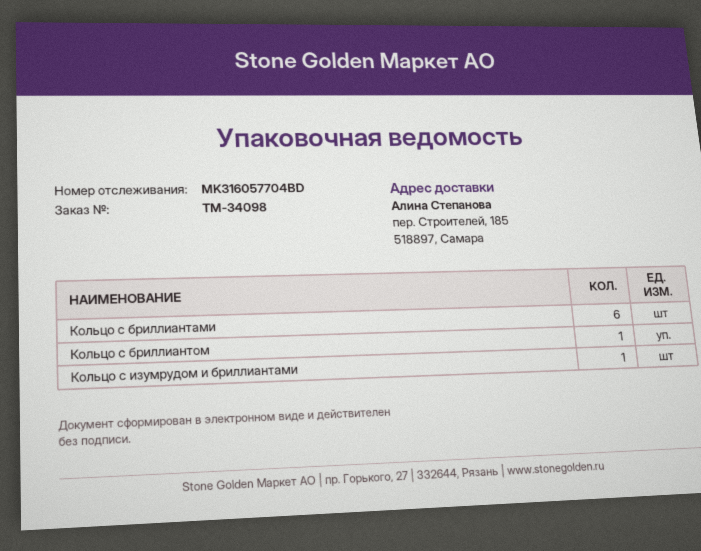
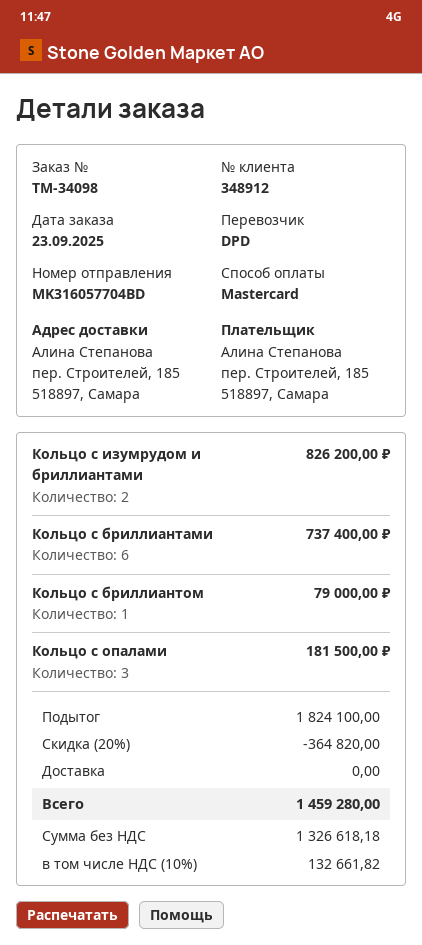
Кольцо с изумрудом и бриллиантами: 1 -> 2
Кольцо с опалами: none -> 3

